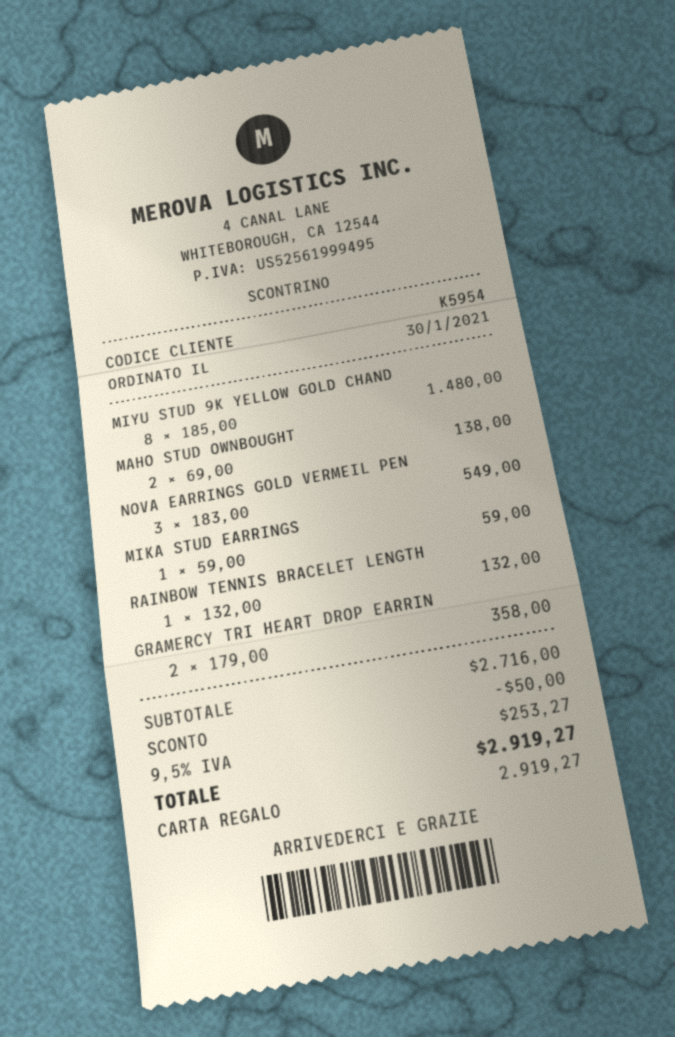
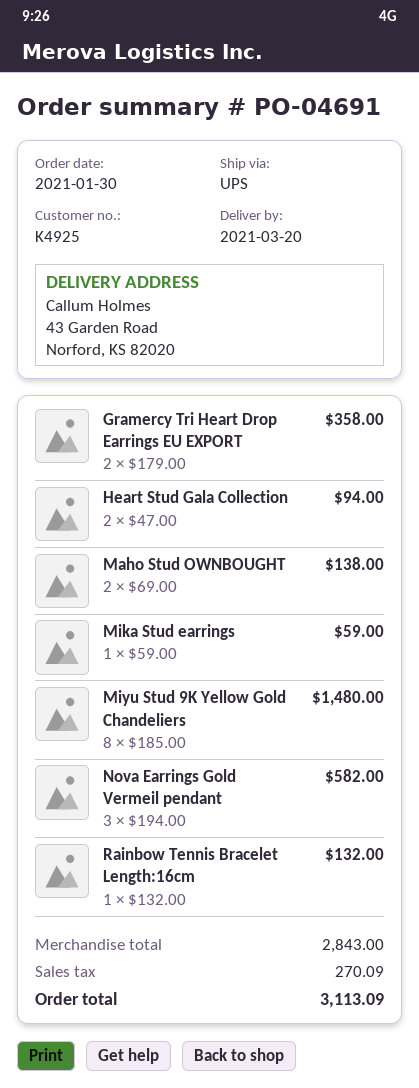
customer number: K5954 -> K4925
NOVA EARRINGS GOLD VERMEIL PEN: 3 x 183.00 = 549.00 -> 3 x 194.00 = 582.00
Heart Stud Gala Collection: none -> 2 x 47.00 = 94.00
subtotal: 2716.00 -> 2843.00
discount: 50.00 -> none
tax: 253.27 -> 270.09
total: 2919.27 -> 3113.09

